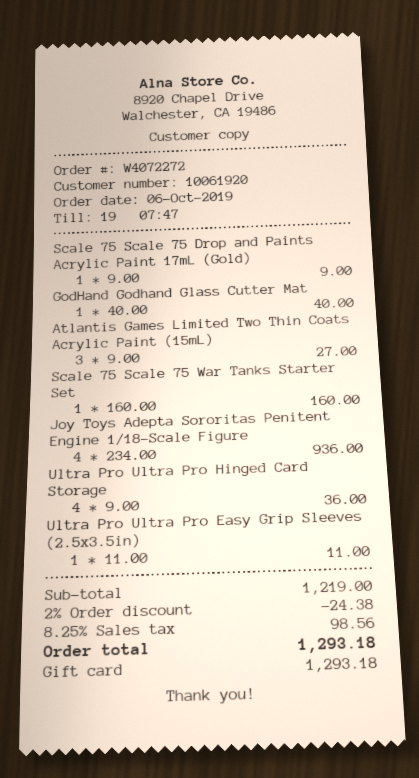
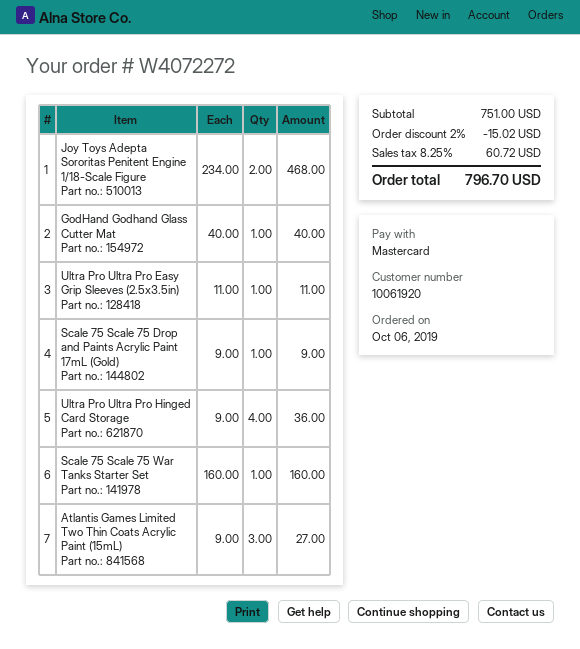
payment method: gift card -> Mastercard
Joy Toys Adepta Sororitas Penitent Engine 1/18-Scale Figure: 4 x 234.00 = 936.00 -> 2 x 234.00 = 468.00
subtotal: 1219.00 -> 751.00
discount: 2% = 24.38 -> 2% = 15.02
tax: 8.25% = 98.56 -> 8.25% = 60.72
total: 1293.18 -> 796.70

